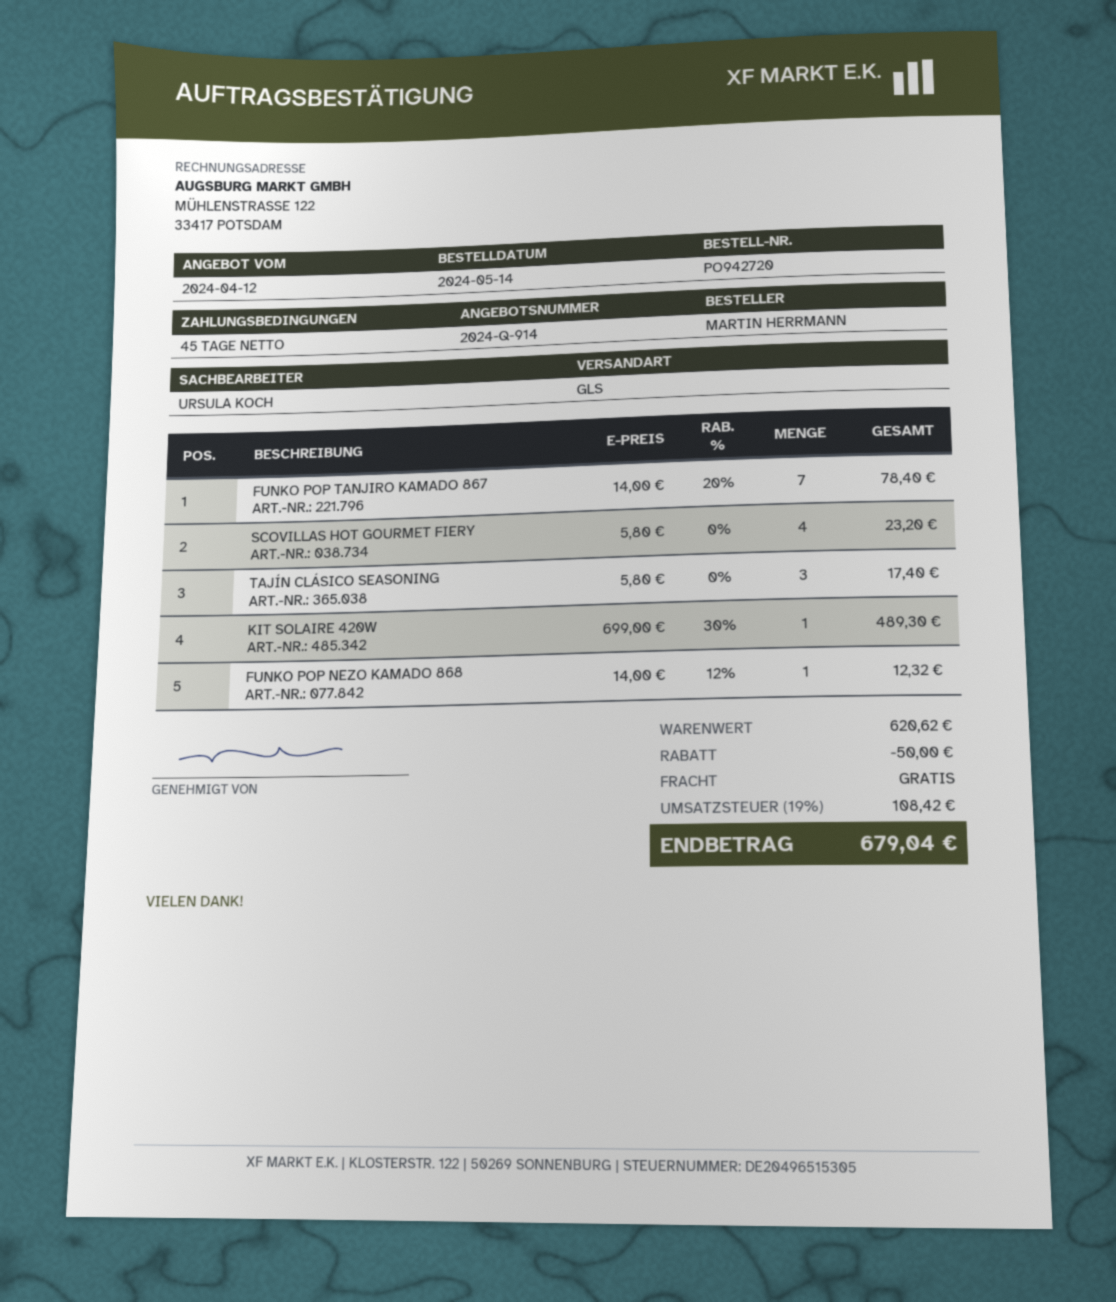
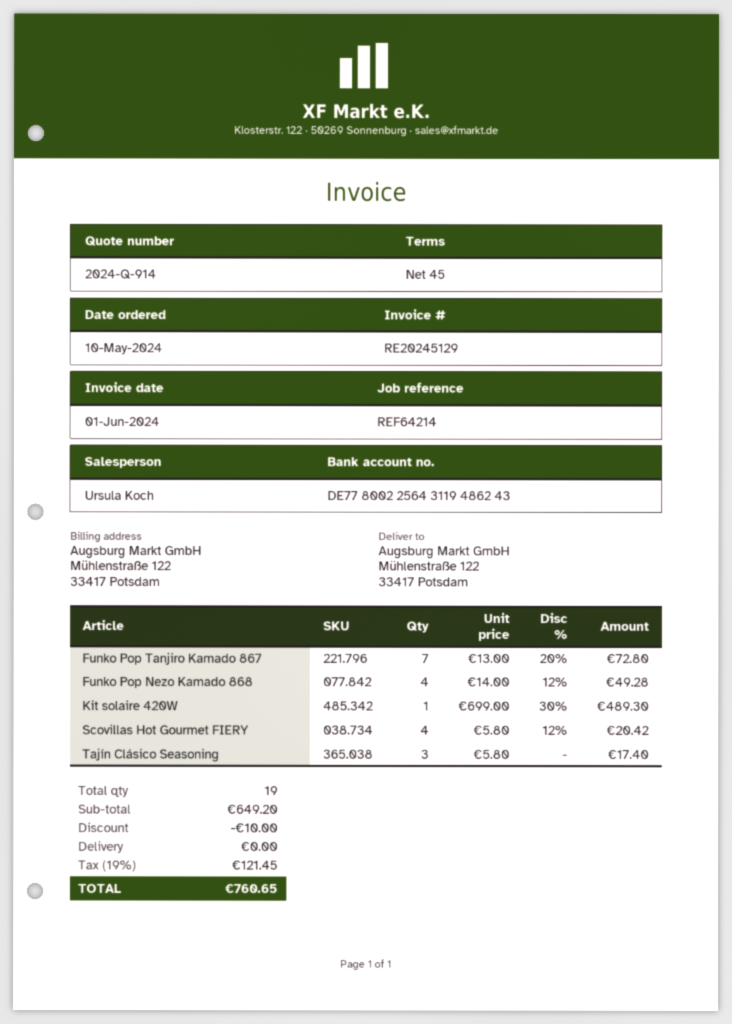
order date: 2024-05-14 -> 2024-05-10
FUNKO POP TANJIRO KAMADO 867: 7 x 14.00 - 20% = 78.40 -> 7 x 13.00 - 20% = 72.80
SCOVILLAS HOT GOURMET FIERY: 4 x 5.80 = 23.20 -> 4 x 5.80 - 12% = 20.42
FUNKO POP NEZO KAMADO 868: 1 x 14.00 - 12% = 12.32 -> 4 x 14.00 - 12% = 49.28
subtotal: 620.62 -> 649.20
discount: 50.00 -> 10.00
tax: 19% = 108.42 -> 19% = 121.45
total: 679.04 -> 760.65

